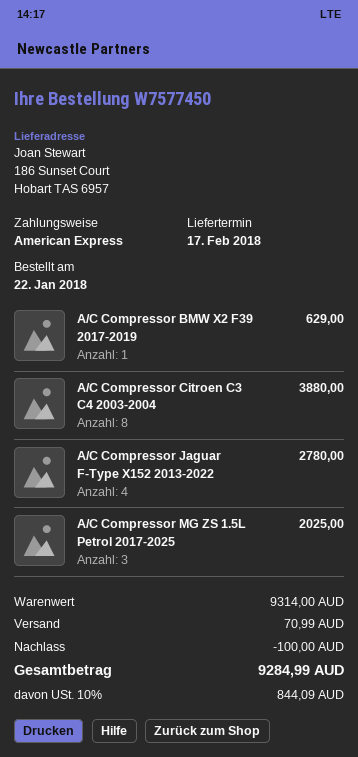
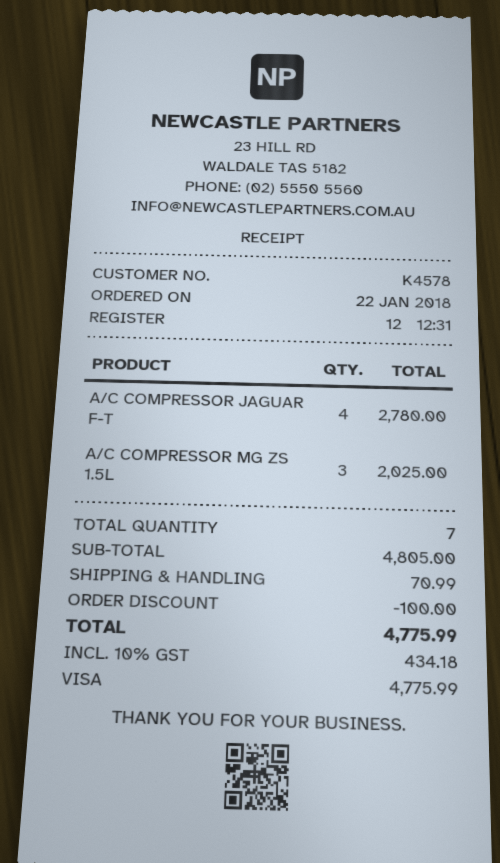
payment method: American Express -> Visa
A/C Compressor BMW X2 F39 2017-2019: 1 for 629.00 -> none
A/C Compressor Citroen C3 C4 2003-2004: 8 for 3880.00 -> none
subtotal: 9314.00 -> 4805.00
tax: 10% = 844.09 -> 10% = 434.18
total: 9284.99 -> 4775.99

